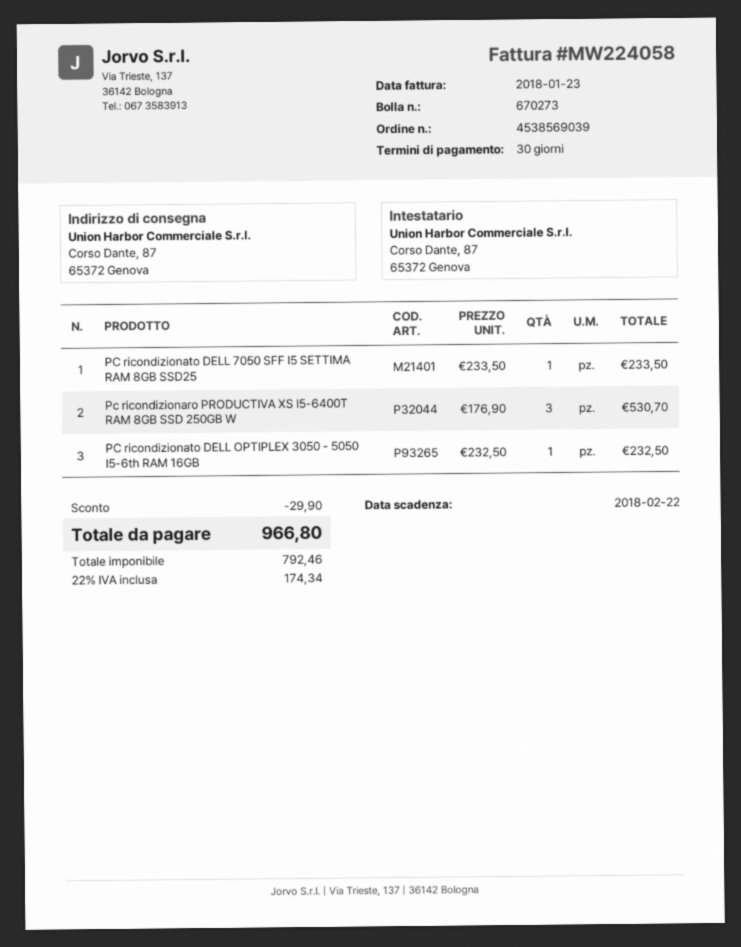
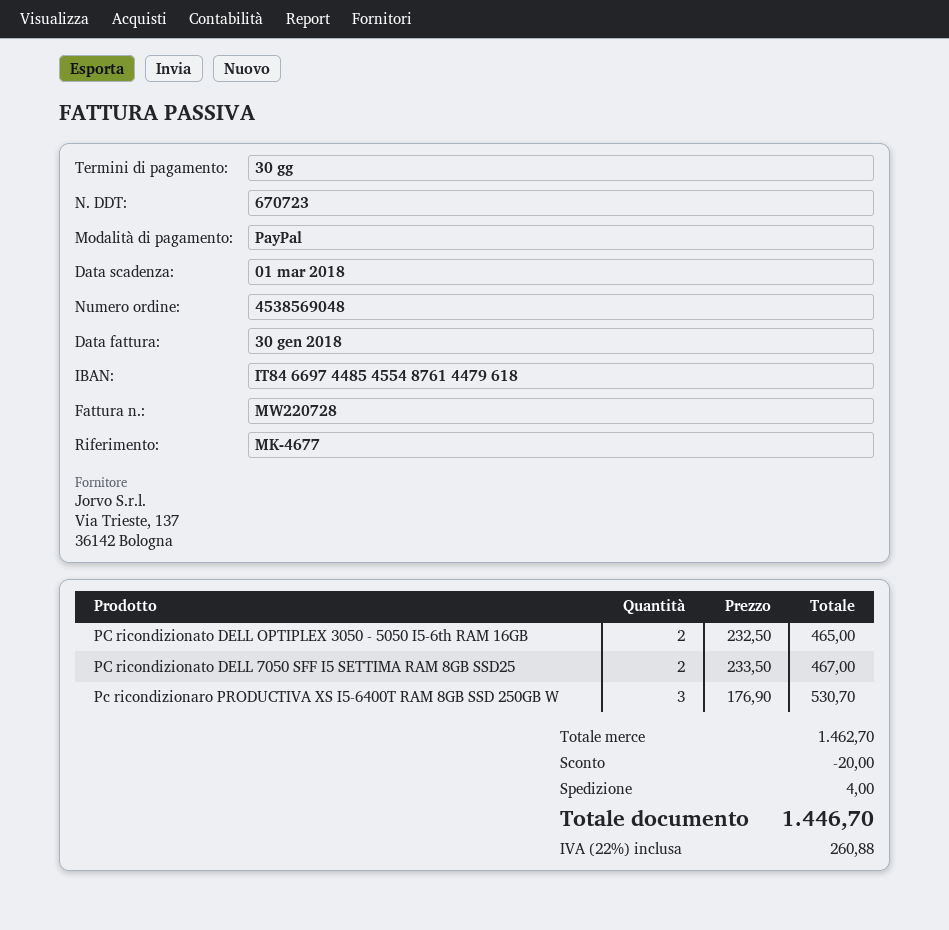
order number: 4538569039 -> 4538569048
delivery note number: 670273 -> 670723
invoice number: MW224058 -> MW220728
invoice date: 2018-01-23 -> 2018-01-30
due date: 2018-02-22 -> 2018-03-01
PC ricondizionato DELL 7050 SFF I5 SETTIMA RAM 8GB SSD25: 1 x 233.50 = 233.50 -> 2 x 233.50 = 467.00
PC ricondizionato DELL OPTIPLEX 3050 - 5050 I5-6th RAM 16GB: 1 x 232.50 = 232.50 -> 2 x 232.50 = 465.00
discount: 29.90 -> 20.00
shipping: none -> 4.00
tax: 22% = 174.34 -> 22% = 260.88
total: 966.80 -> 1446.70

